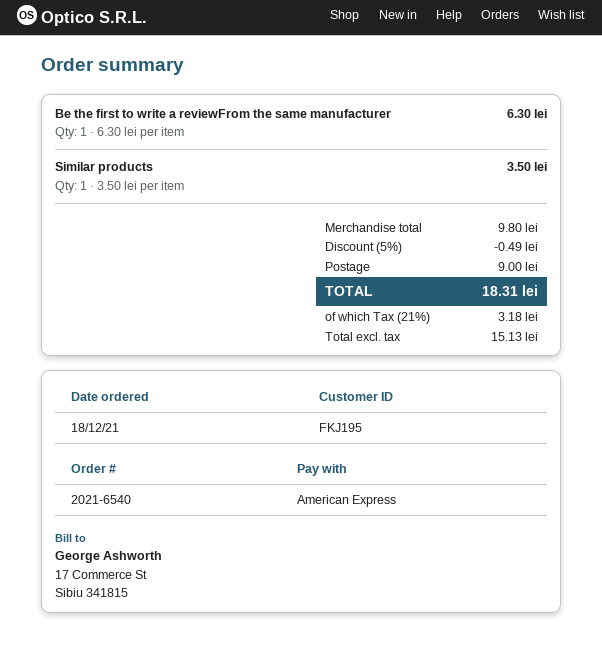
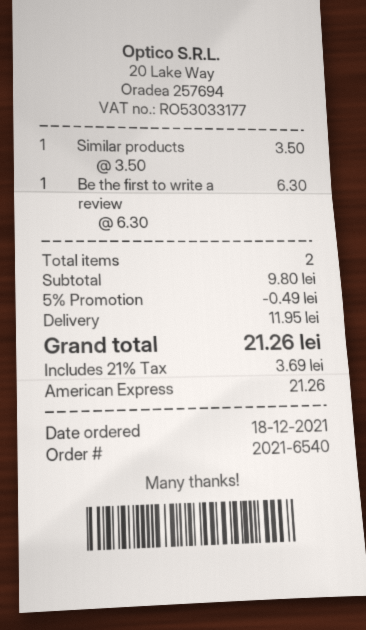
shipping: 9.00 -> 11.95
tax: 21% = 3.18 -> 21% = 3.69
total: 18.31 -> 21.26

